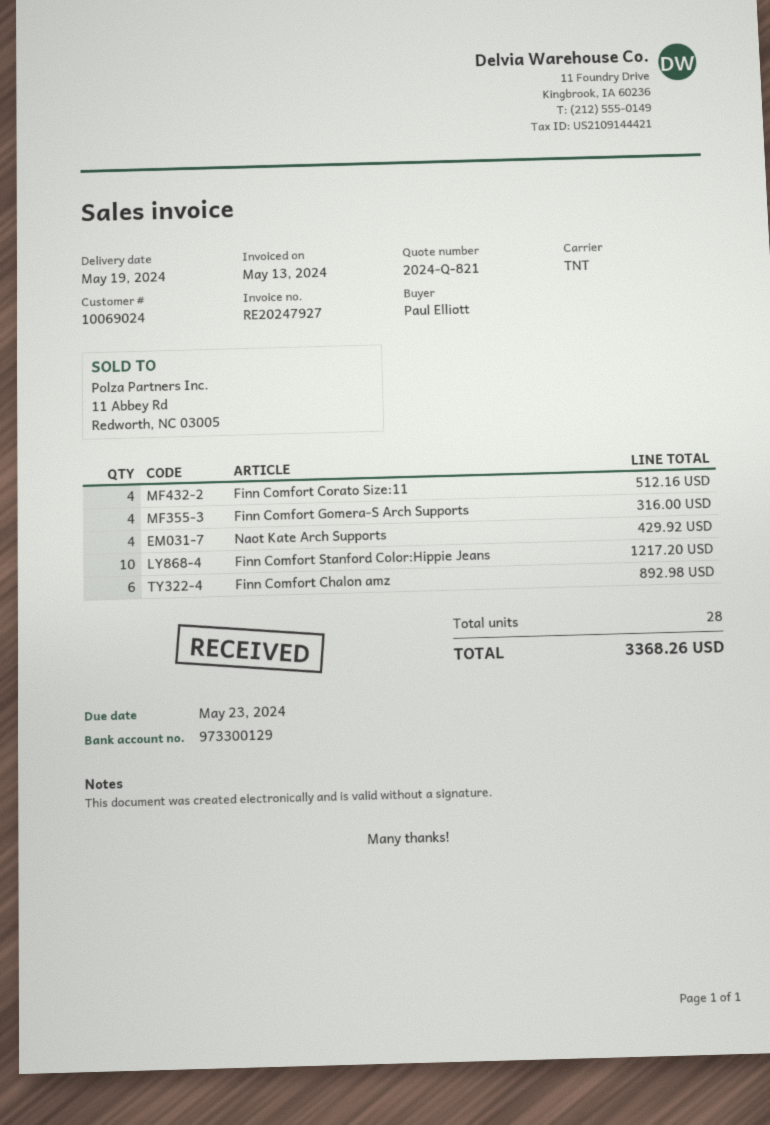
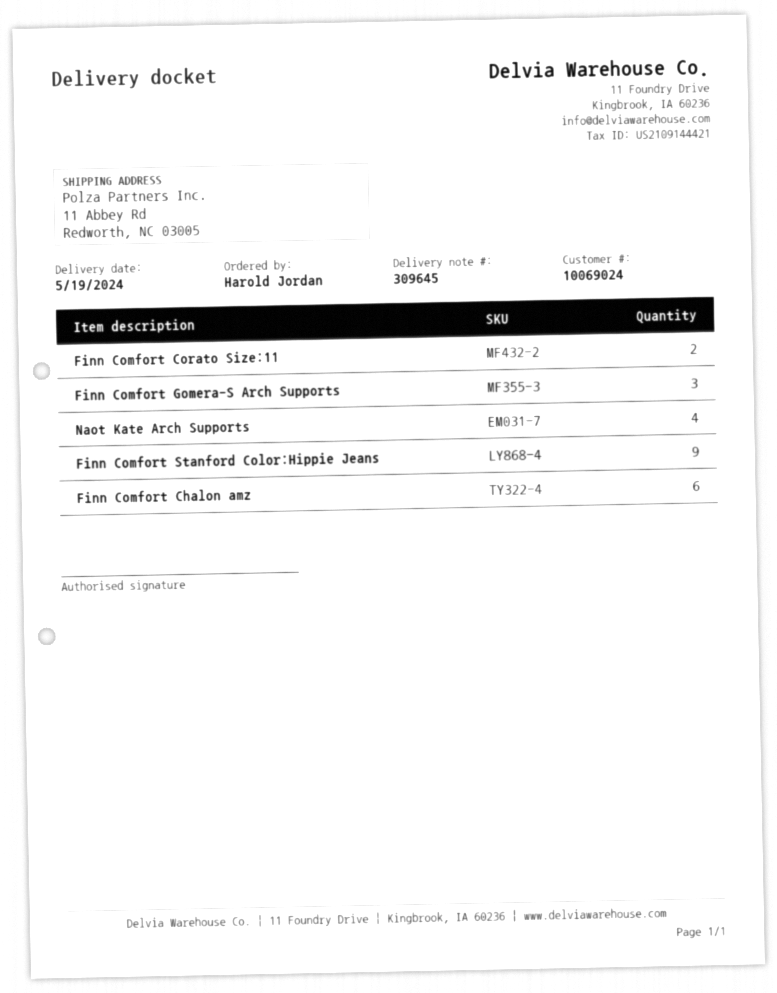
ordered by: Paul Elliott -> Harold Jordan
Finn Comfort Corato Size:11: 4 -> 2
Finn Comfort Gomera-S Arch Supports: 4 -> 3
Finn Comfort Stanford Color:Hippie Jeans: 10 -> 9

